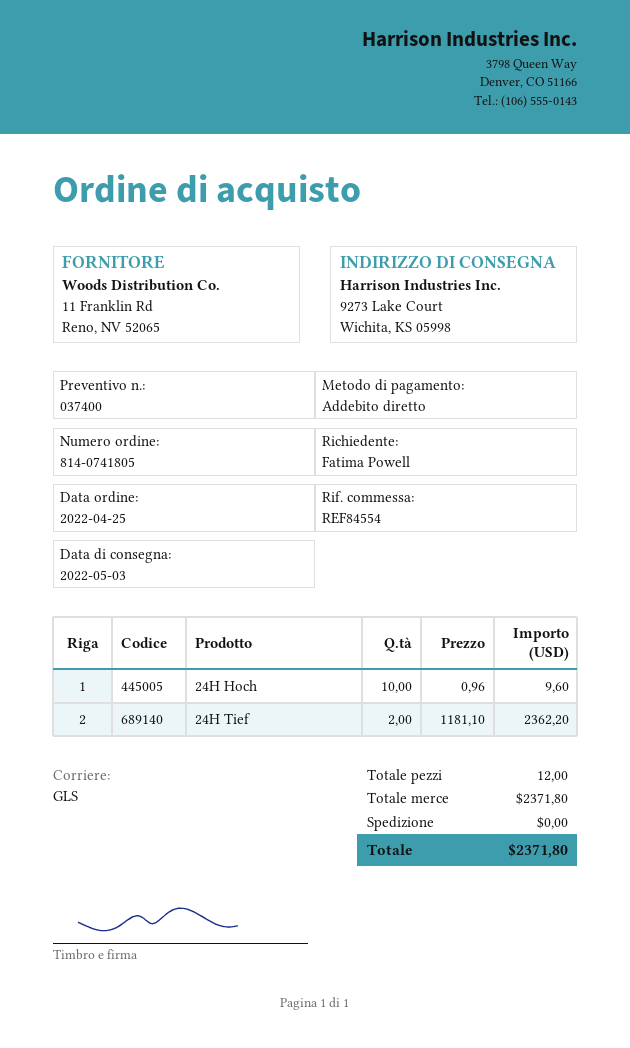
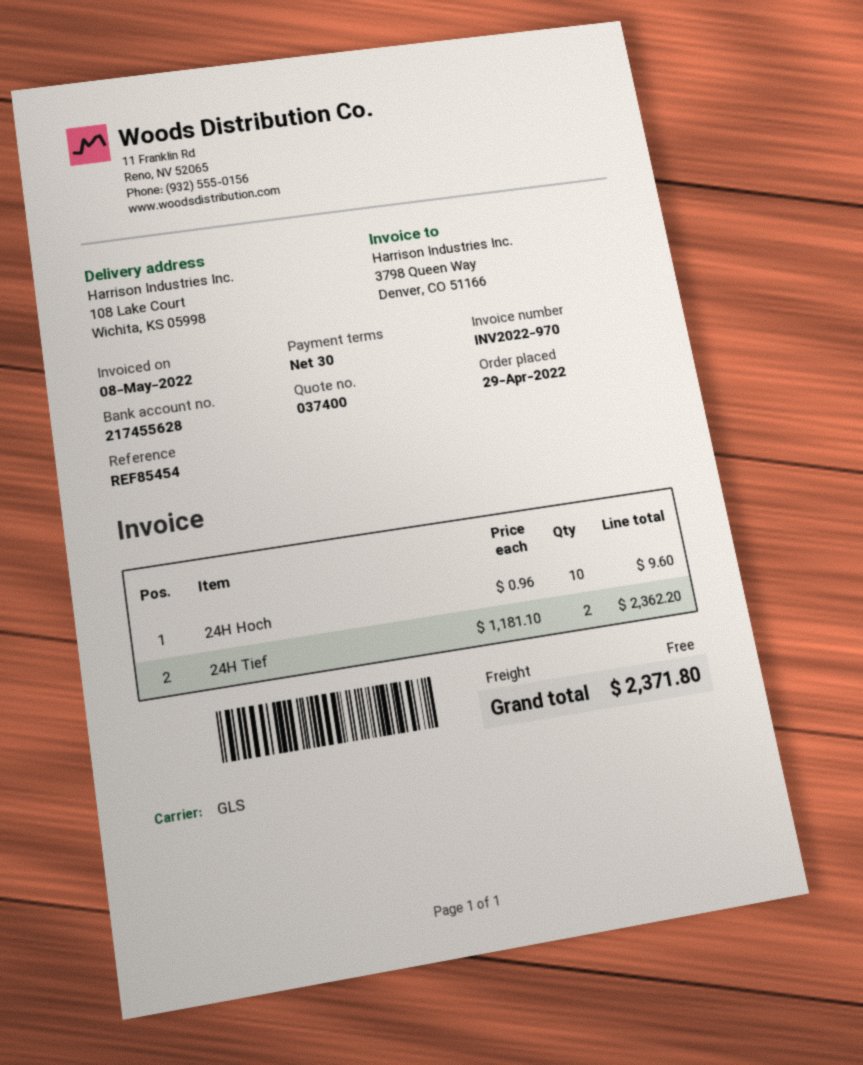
order date: 2022-04-25 -> 2022-04-29
reference: REF84554 -> REF85454
ship to: 9273 Lake Court, Wichita, KS 05998 -> 108 Lake Court, Wichita, KS 05998

